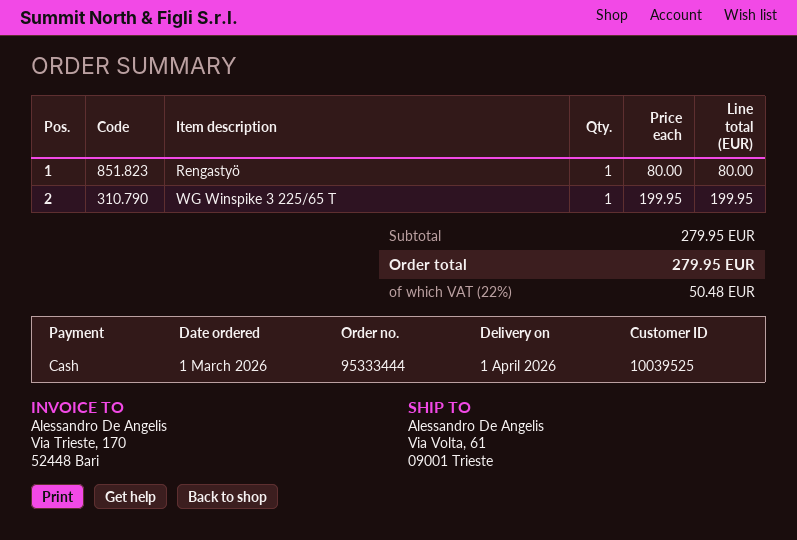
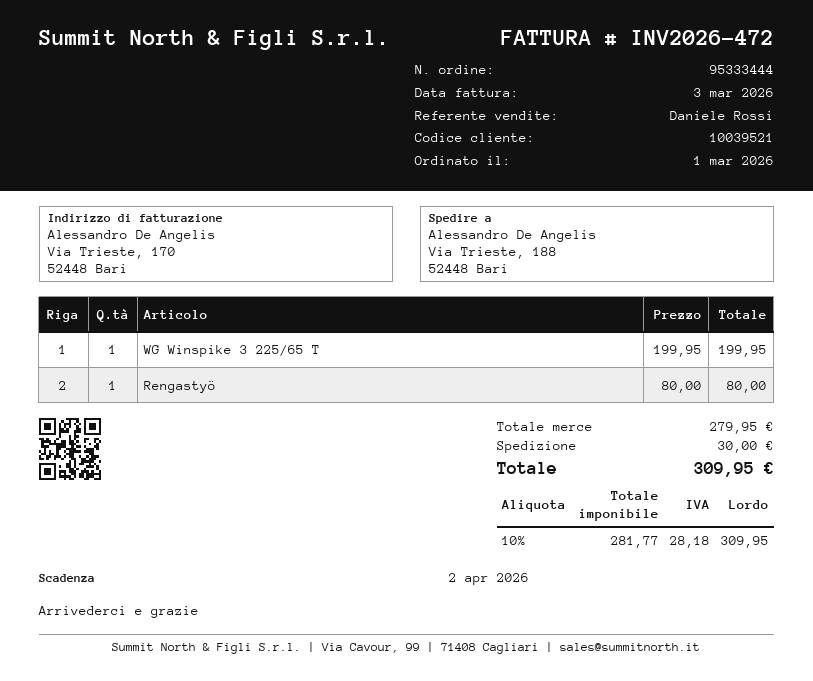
customer number: 10039525 -> 10039521
ship to: Via Volta, 61, 09001 Trieste -> Via Trieste, 188, 52448 Bari
shipping: none -> 30.00
tax: 22% = 50.48 -> 10% = 28.18
total: 279.95 -> 309.95

